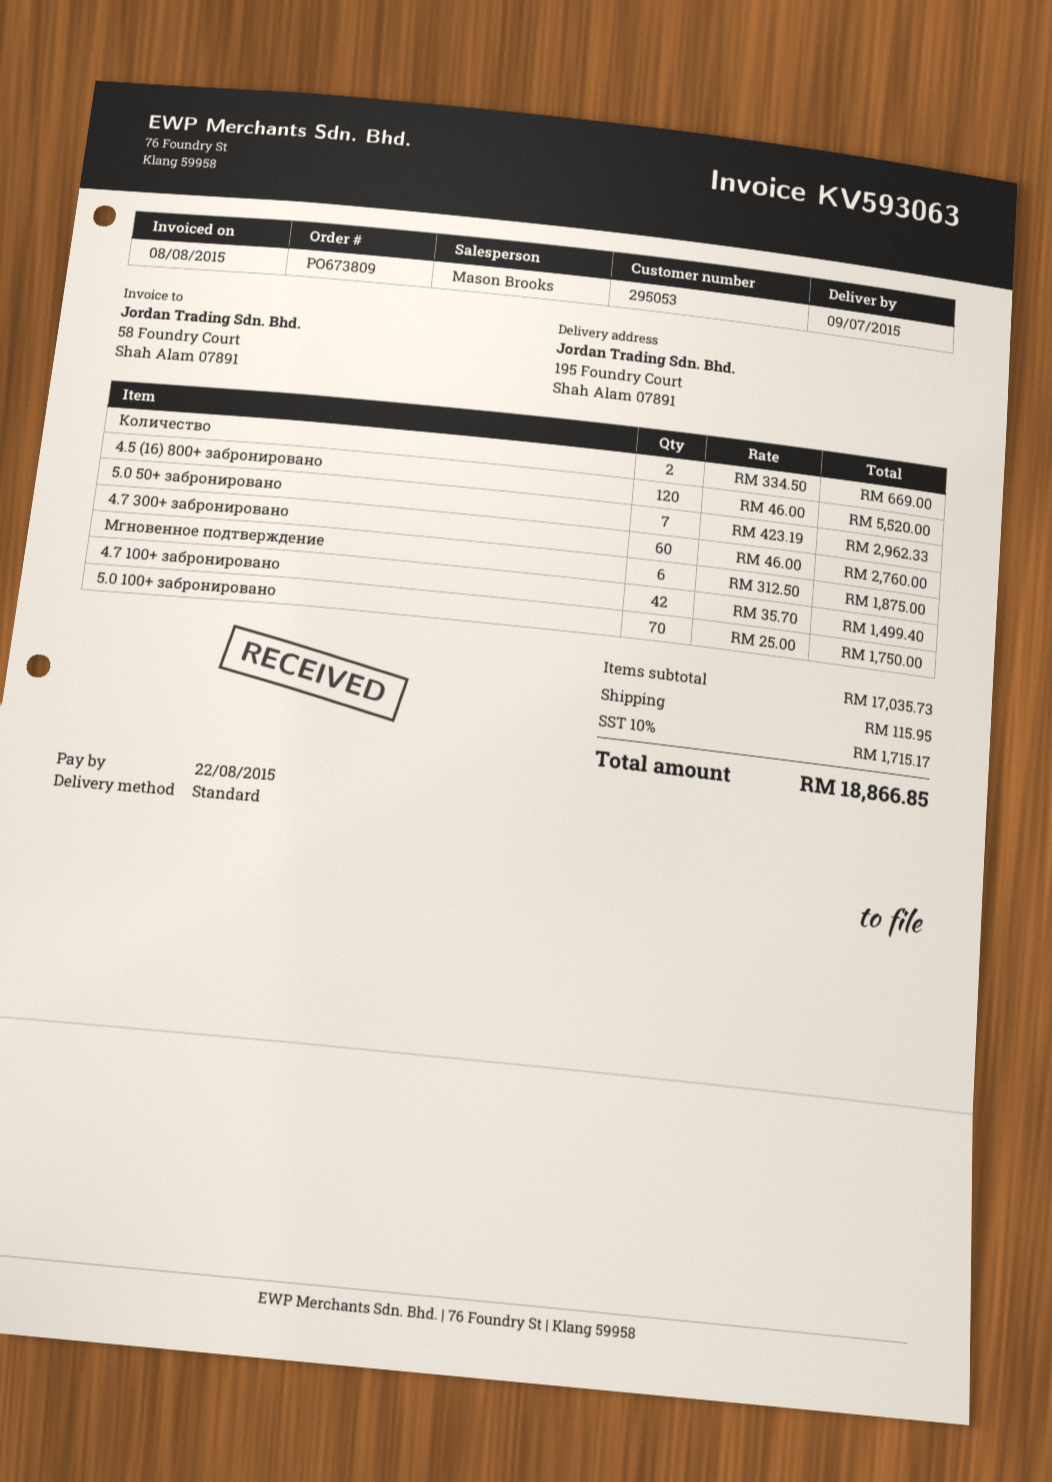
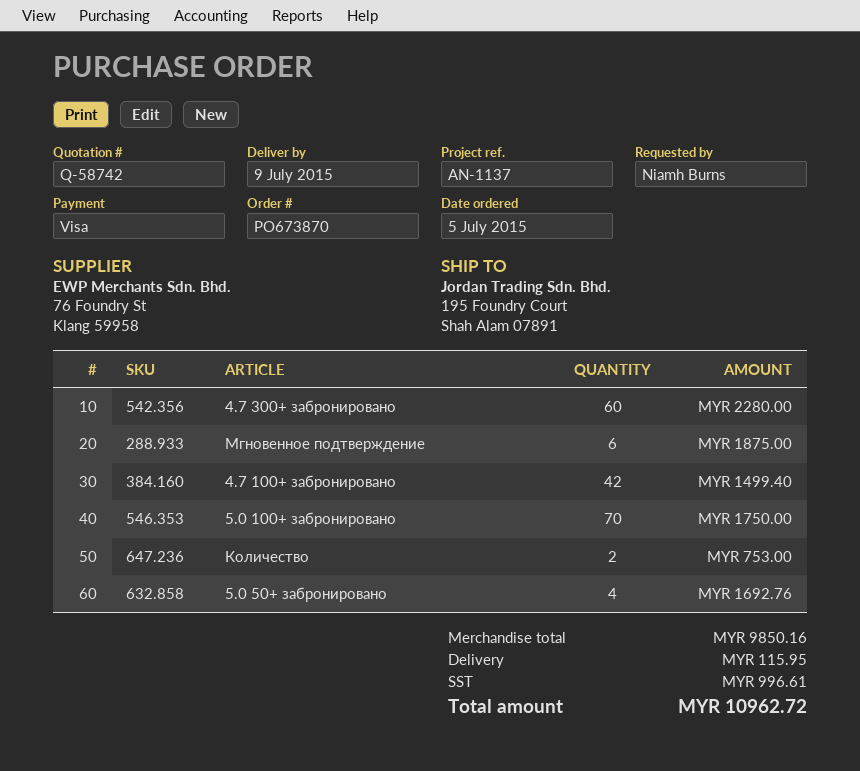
order number: PO673809 -> PO673870
Количество: 2 for 669.00 -> 2 for 753.00
4.5 (16) 800+ забронировано: 120 for 5520.00 -> none
5.0 50+ забронировано: 7 for 2962.33 -> 4 for 1692.76
4.7 300+ забронировано: 60 for 2760.00 -> 60 for 2280.00
subtotal: 17035.73 -> 9850.16
tax: 1715.17 -> 996.61
total: 18866.85 -> 10962.72

